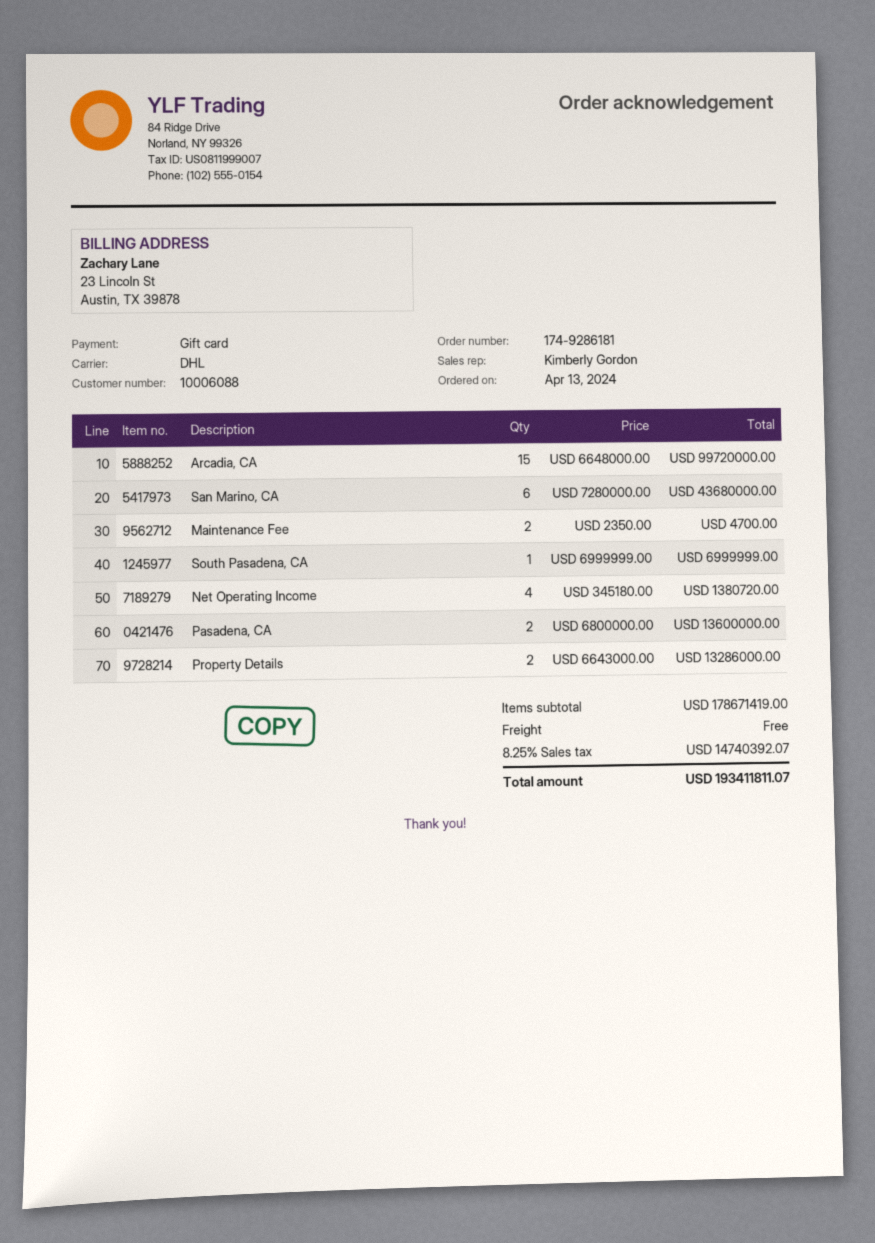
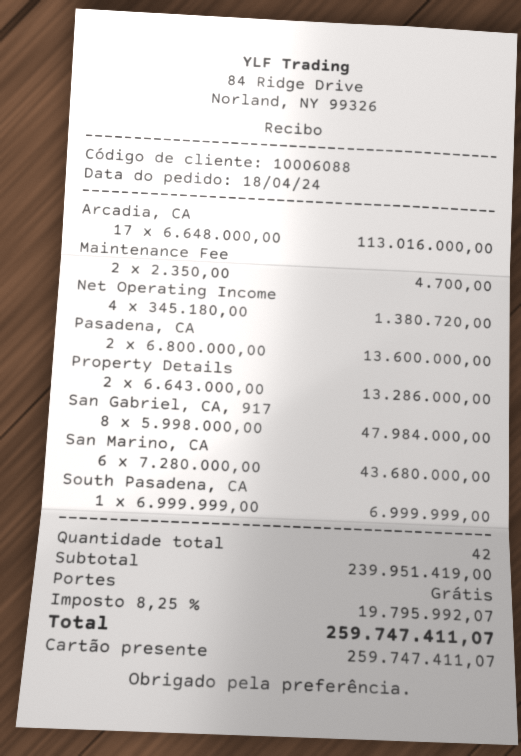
order date: 2024-04-13 -> 2024-04-18
Arcadia, CA: 15 x 6648000.00 = 99720000.00 -> 17 x 6648000.00 = 113016000.00
San Gabriel, CA, 917: none -> 8 x 5998000.00 = 47984000.00
subtotal: 178671419.00 -> 239951419.00
tax: 8.25% = 14740392.07 -> 8.25% = 19795992.07
total: 193411811.07 -> 259747411.07

